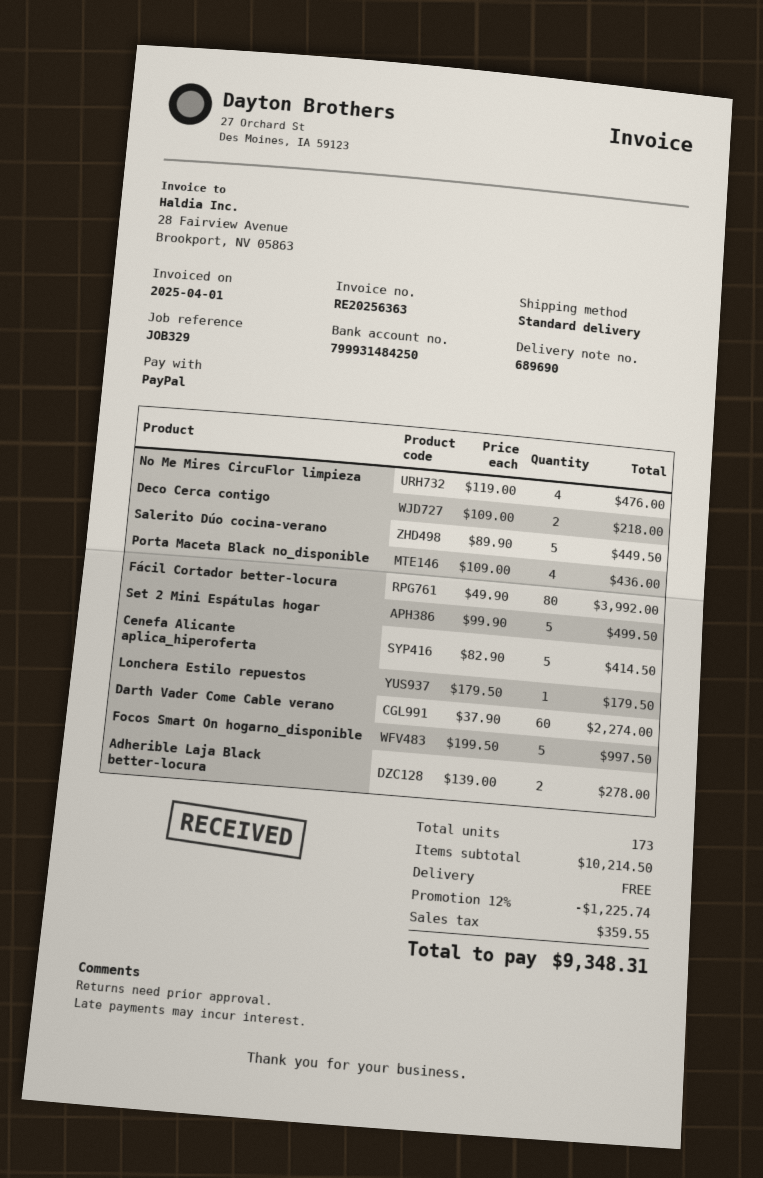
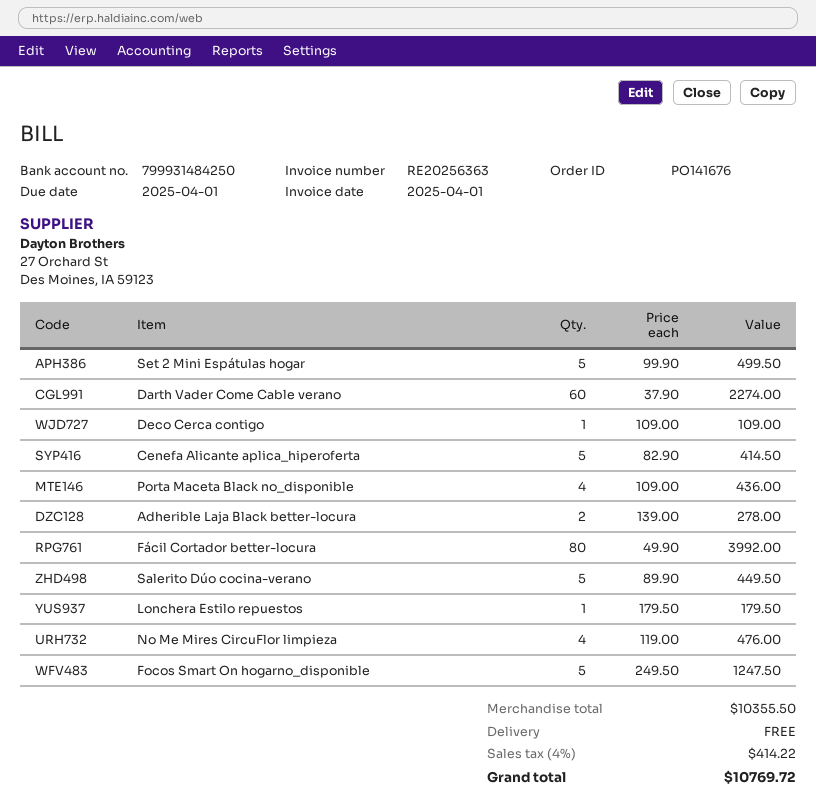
Deco Cerca contigo: 2 x 109.00 = 218.00 -> 1 x 109.00 = 109.00
Focos Smart On hogarno_disponible: 5 x 199.50 = 997.50 -> 5 x 249.50 = 1247.50
subtotal: 10214.50 -> 10355.50
discount: 12% = 1225.74 -> none
tax: 359.55 -> 414.22
total: 9348.31 -> 10769.72

